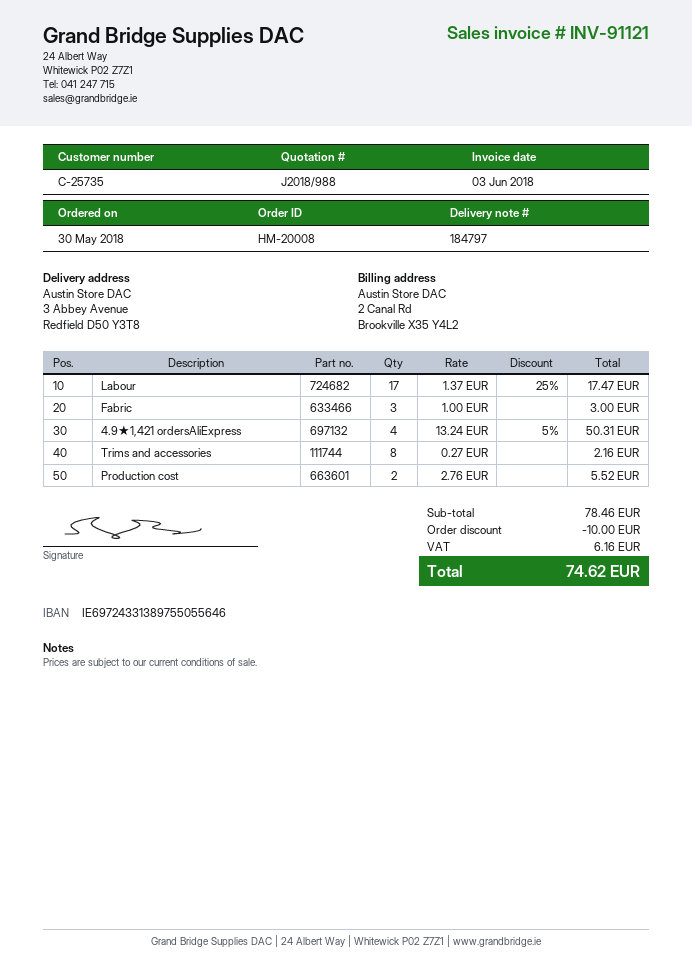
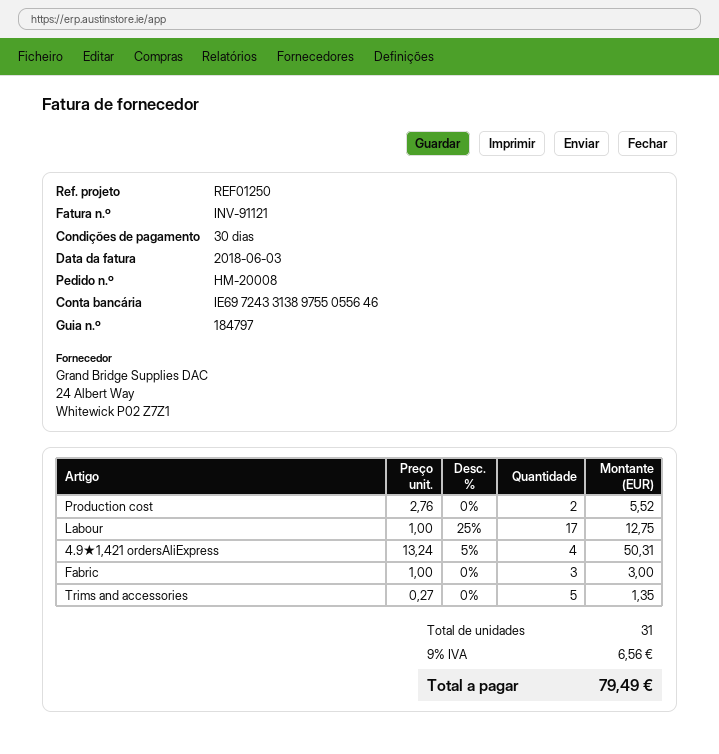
Labour: 17 x 1.37 - 25% = 17.47 -> 17 x 1.00 - 25% = 12.75
Trims and accessories: 8 x 0.27 = 2.16 -> 5 x 0.27 = 1.35
discount: 10.00 -> none
tax: 6.16 -> 6.56
total: 74.62 -> 79.49

